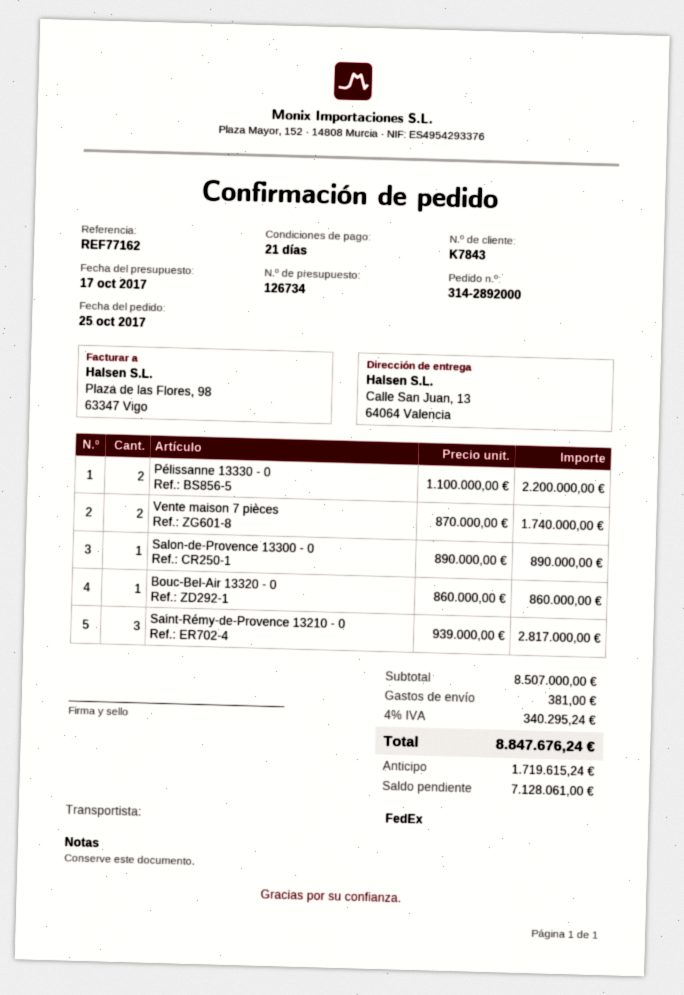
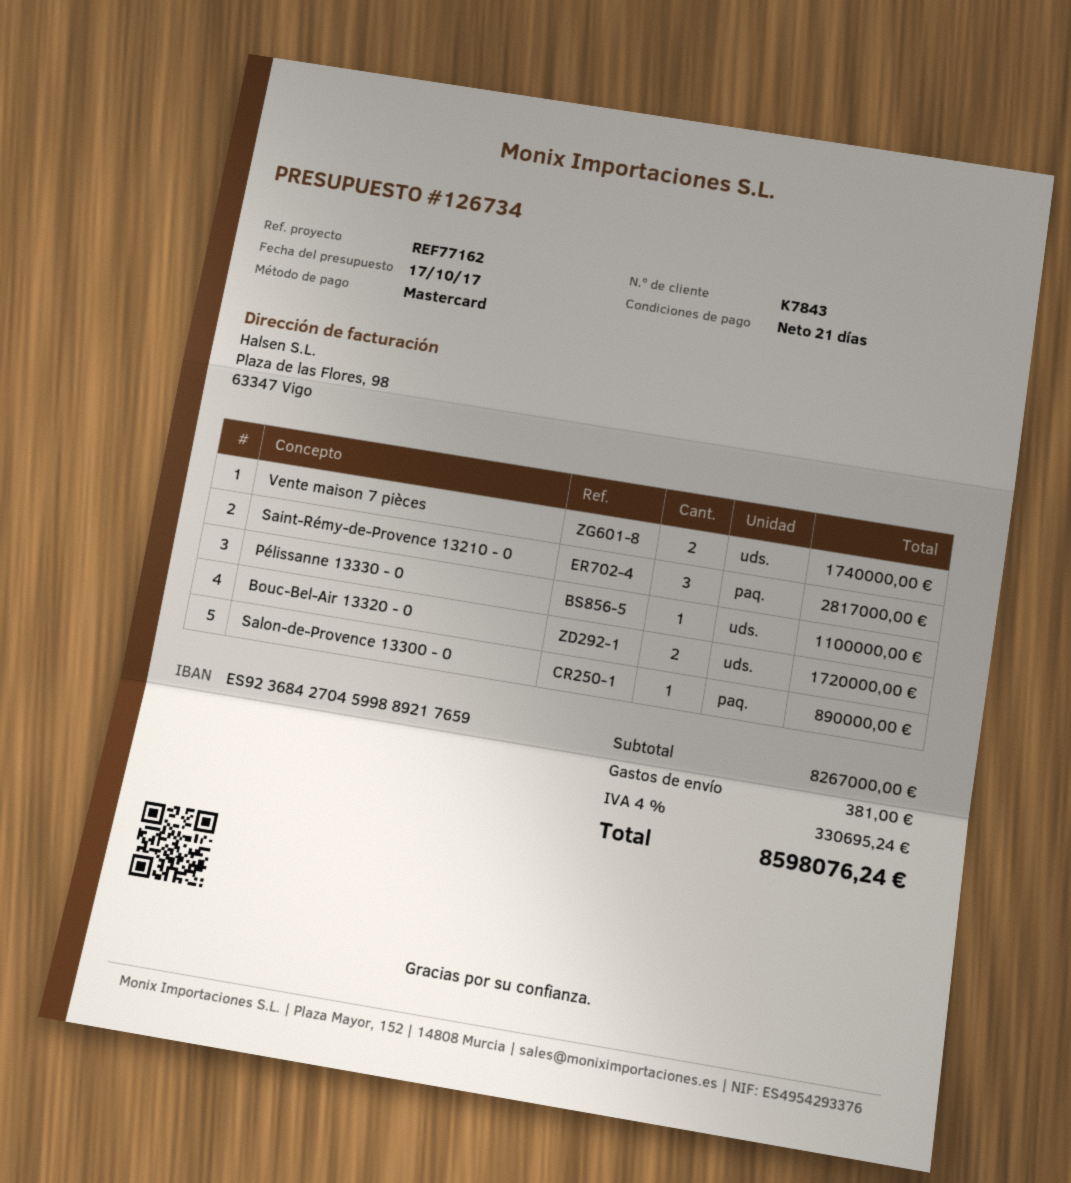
Pélissanne 13330 - 0: 2 for 2200000.00 -> 1 for 1100000.00
Bouc-Bel-Air 13320 - 0: 1 for 860000.00 -> 2 for 1720000.00
subtotal: 8507000.00 -> 8267000.00
tax: 4% = 340295.24 -> 4% = 330695.24
total: 8847676.24 -> 8598076.24

